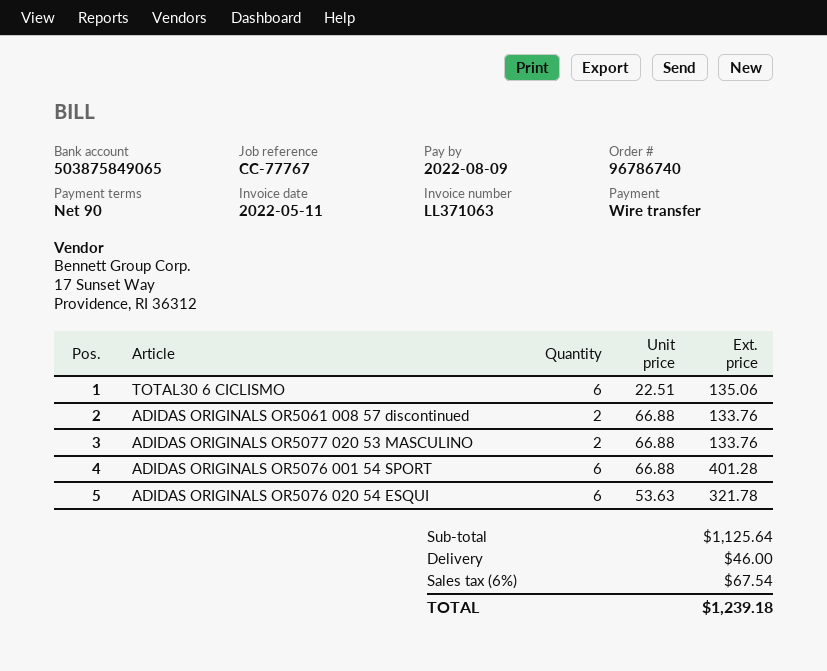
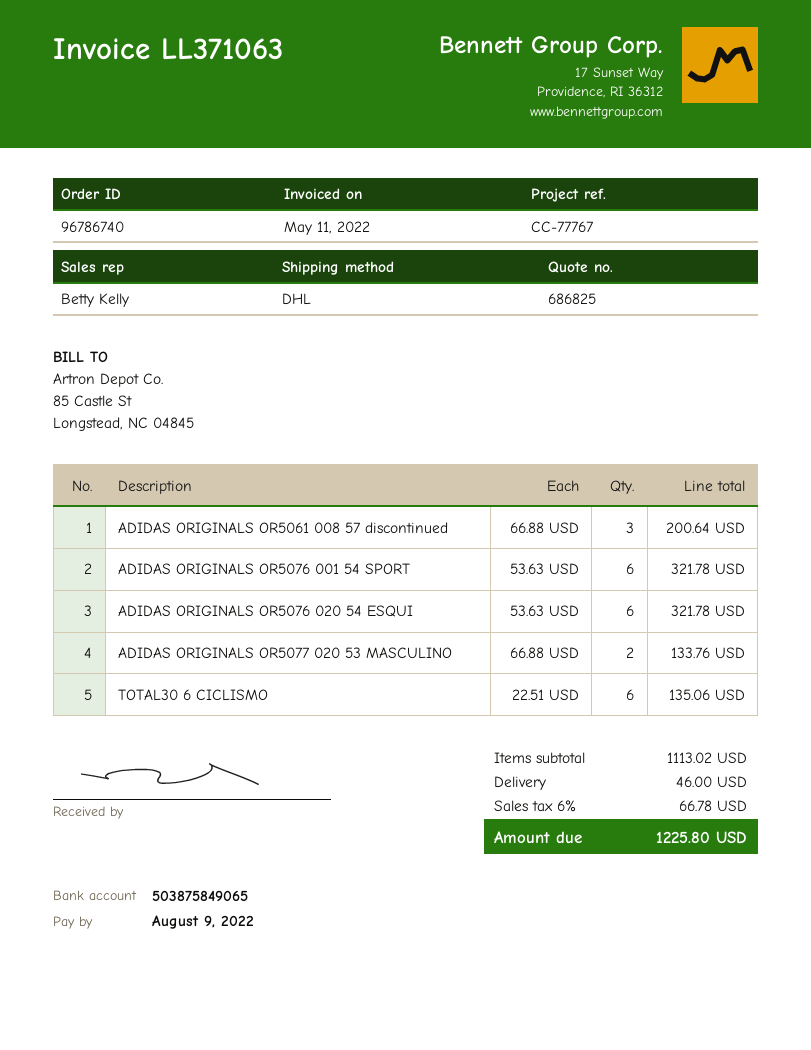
ADIDAS ORIGINALS OR5061 008 57 discontinued: 2 x 66.88 = 133.76 -> 3 x 66.88 = 200.64
ADIDAS ORIGINALS OR5076 001 54 SPORT: 6 x 66.88 = 401.28 -> 6 x 53.63 = 321.78
subtotal: 1125.64 -> 1113.02
tax: 6% = 67.54 -> 6% = 66.78
total: 1239.18 -> 1225.80

